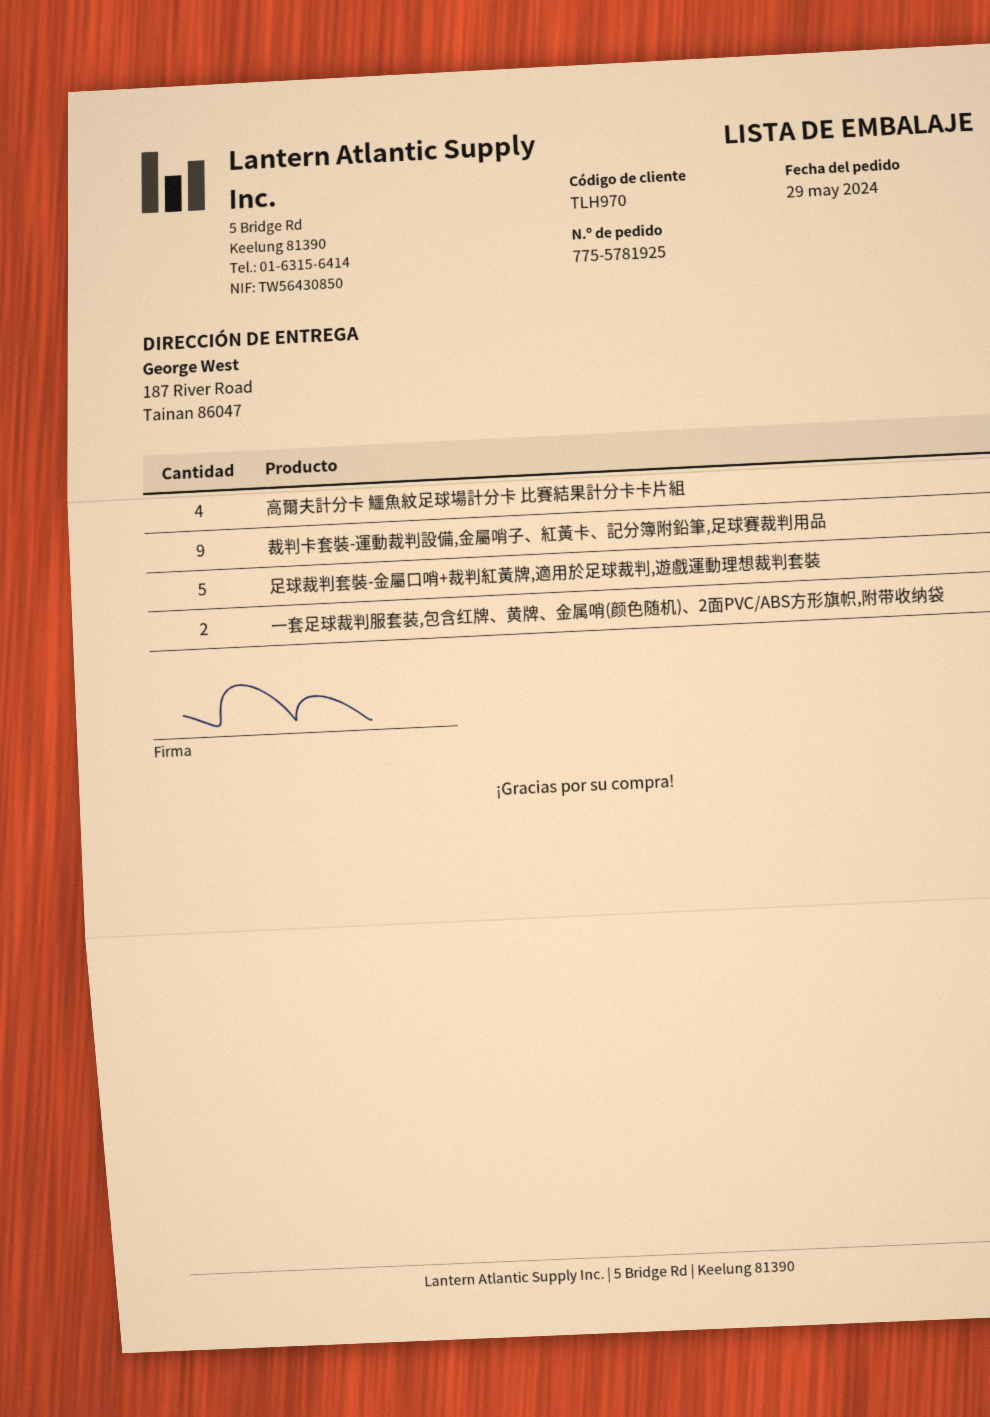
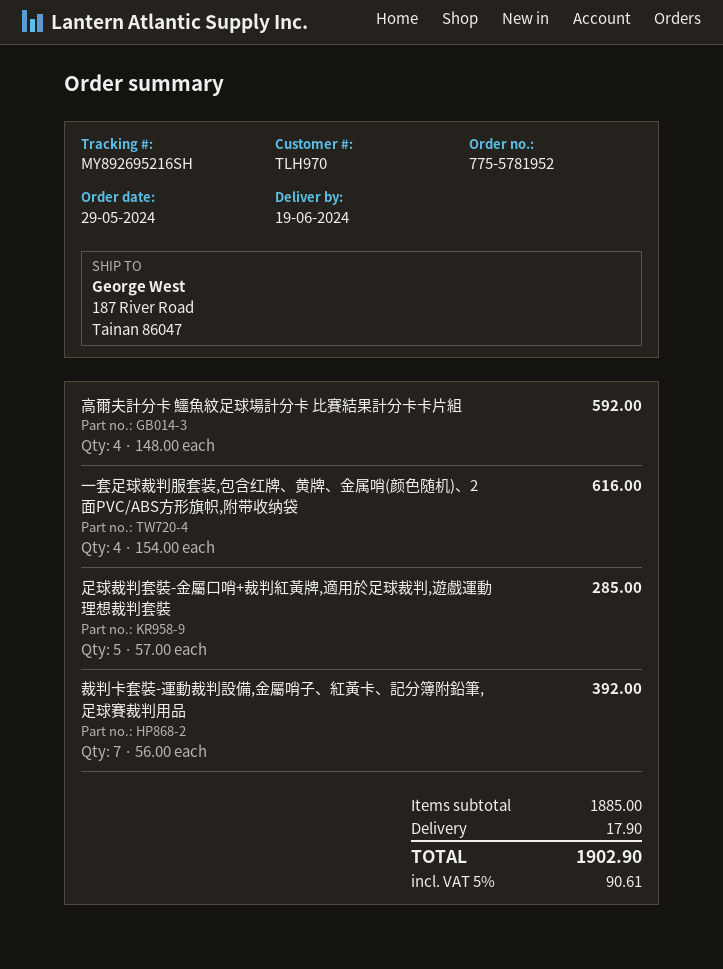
order number: 775-5781925 -> 775-5781952
裁判卡套裝-運動裁判設備,金屬哨子、紅黃卡、記分簿附鉛筆,足球賽裁判用品: 9 -> 7
一套足球裁判服套装,包含红牌、黄牌、金属哨(颜色随机)、2面PVC/ABS方形旗帜,附带收纳袋: 2 -> 4

